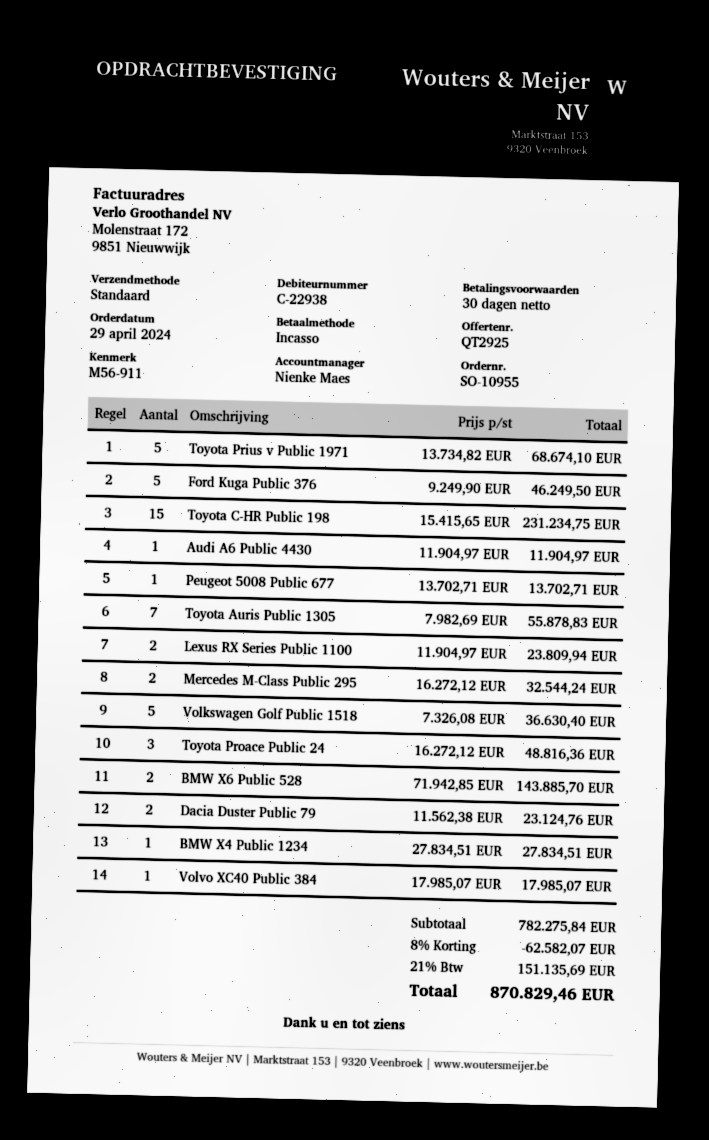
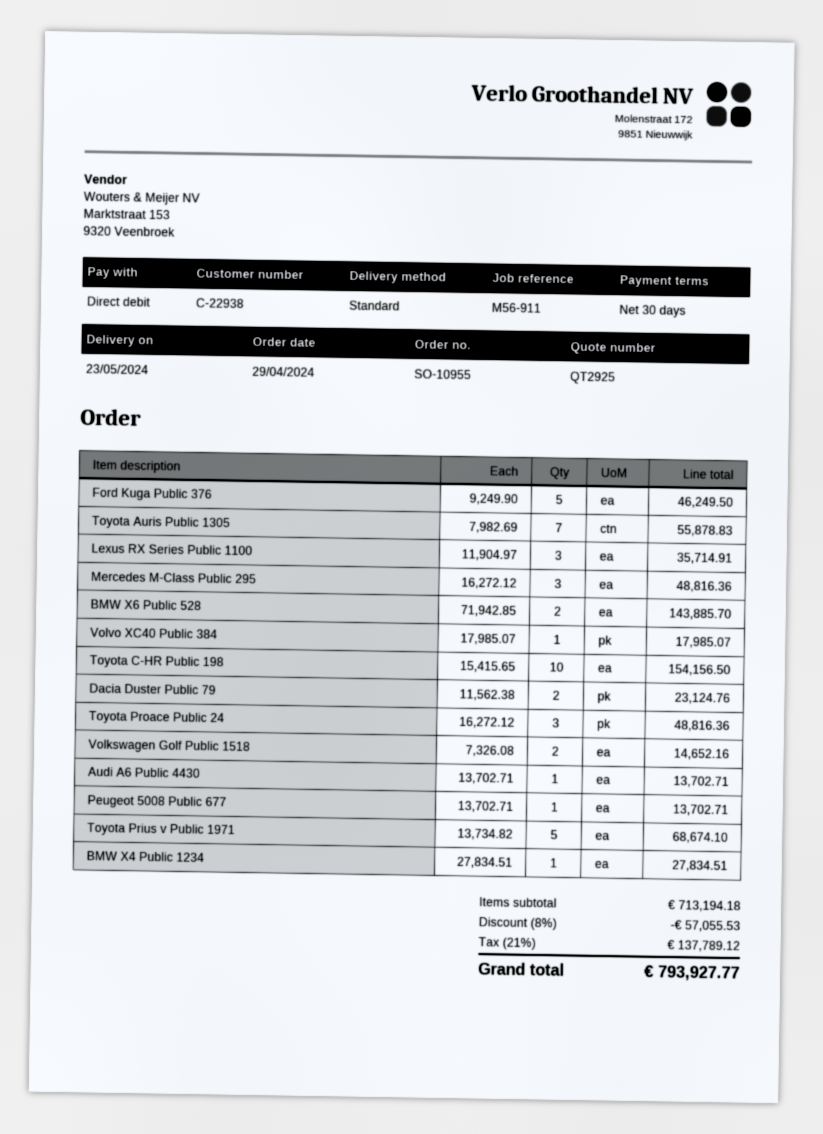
Toyota C-HR Public 198: 15 x 15415.65 = 231234.75 -> 10 x 15415.65 = 154156.50
Audi A6 Public 4430: 1 x 11904.97 = 11904.97 -> 1 x 13702.71 = 13702.71
Lexus RX Series Public 1100: 2 x 11904.97 = 23809.94 -> 3 x 11904.97 = 35714.91
Mercedes M-Class Public 295: 2 x 16272.12 = 32544.24 -> 3 x 16272.12 = 48816.36
Volkswagen Golf Public 1518: 5 x 7326.08 = 36630.40 -> 2 x 7326.08 = 14652.16
subtotal: 782275.84 -> 713194.18
discount: 8% = 62582.07 -> 8% = 57055.53
tax: 21% = 151135.69 -> 21% = 137789.12
total: 870829.46 -> 793927.77

